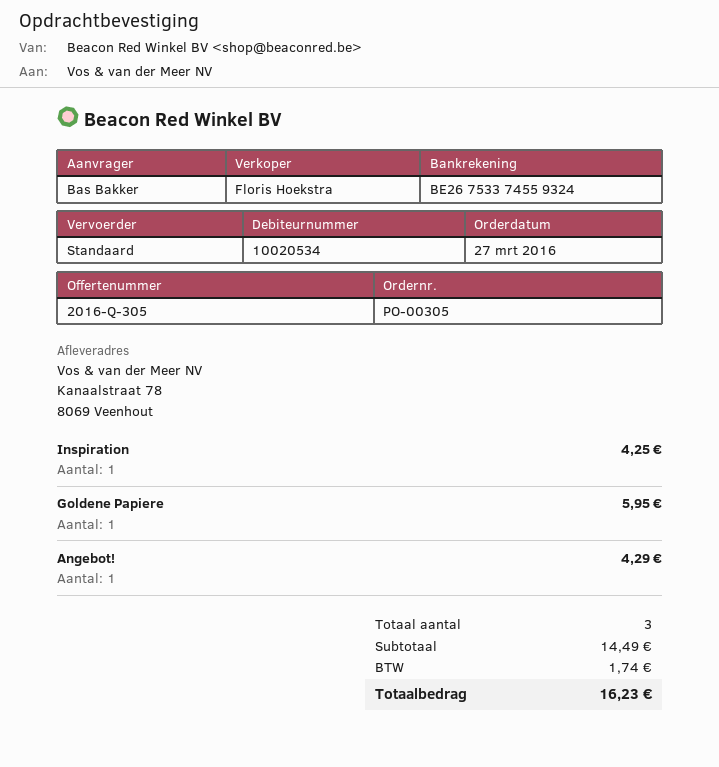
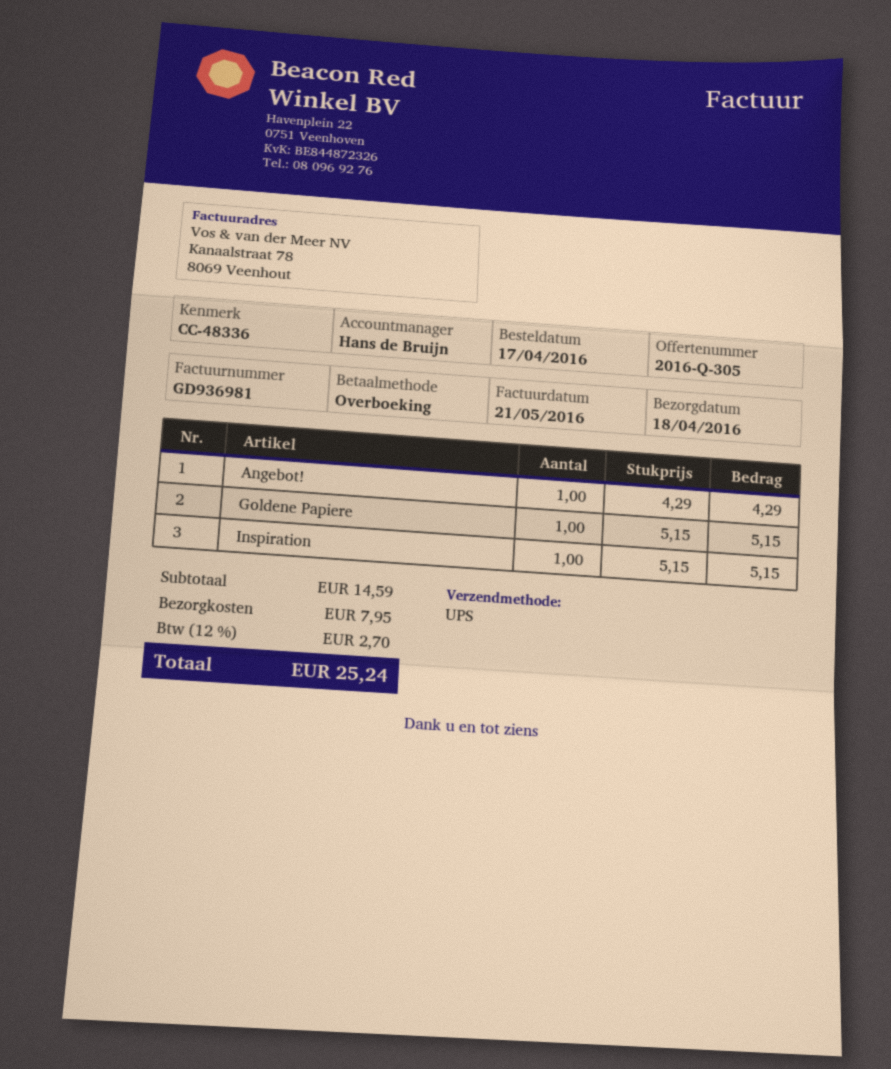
order date: 2016-03-27 -> 2016-04-17
sales rep: Floris Hoekstra -> Hans de Bruijn
shipping method: standard -> UPS
Inspiration: 1 for 4.25 -> 1 for 5.15
Goldene Papiere: 1 for 5.95 -> 1 for 5.15
subtotal: 14.49 -> 14.59
shipping: none -> 7.95
tax: 1.74 -> 2.70
total: 16.23 -> 25.24

